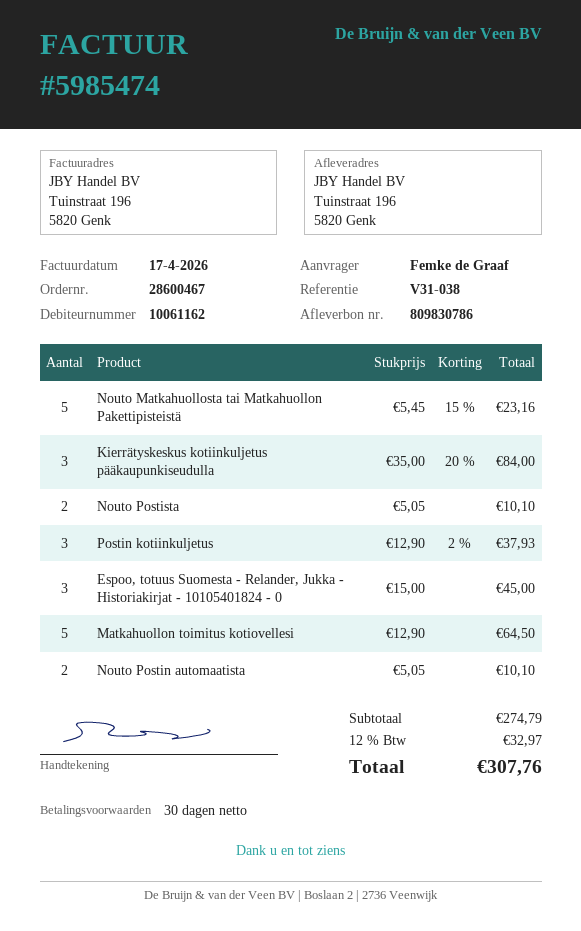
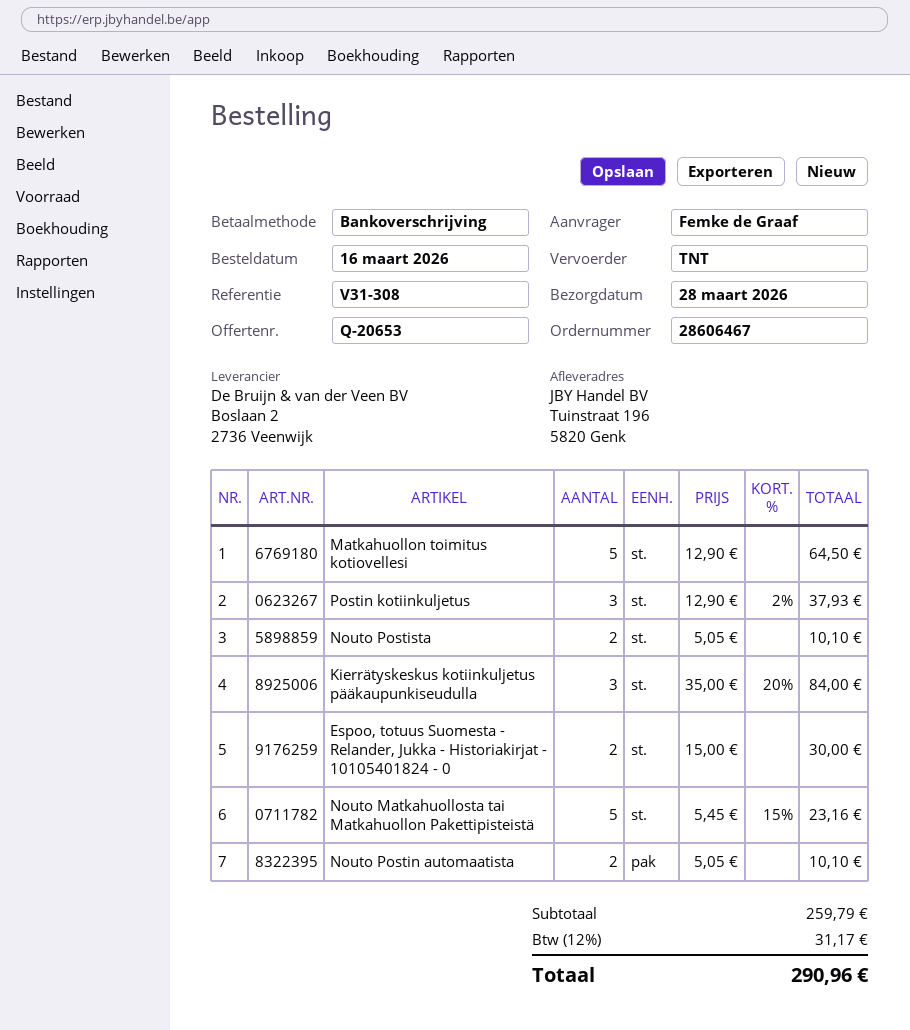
order number: 28600467 -> 28606467
reference: V31-038 -> V31-308
Espoo, totuus Suomesta - Relander, Jukka - Historiakirjat - 10105401824 - 0: 3 x 15.00 = 45.00 -> 2 x 15.00 = 30.00
subtotal: 274.79 -> 259.79
tax: 12% = 32.97 -> 12% = 31.17
total: 307.76 -> 290.96

